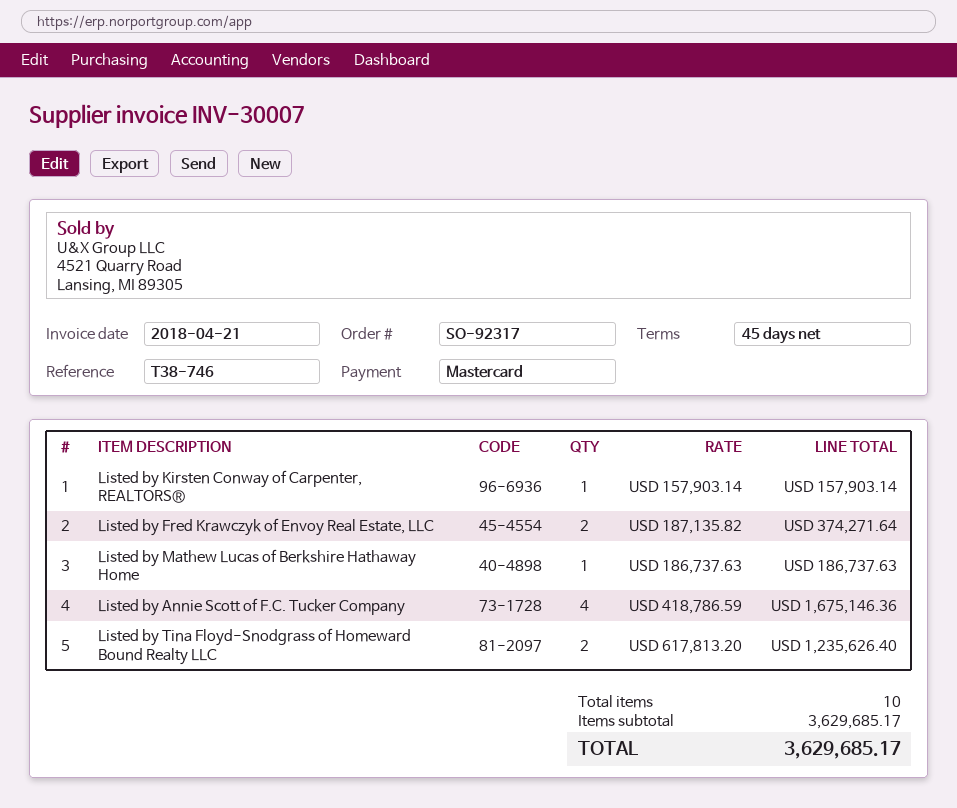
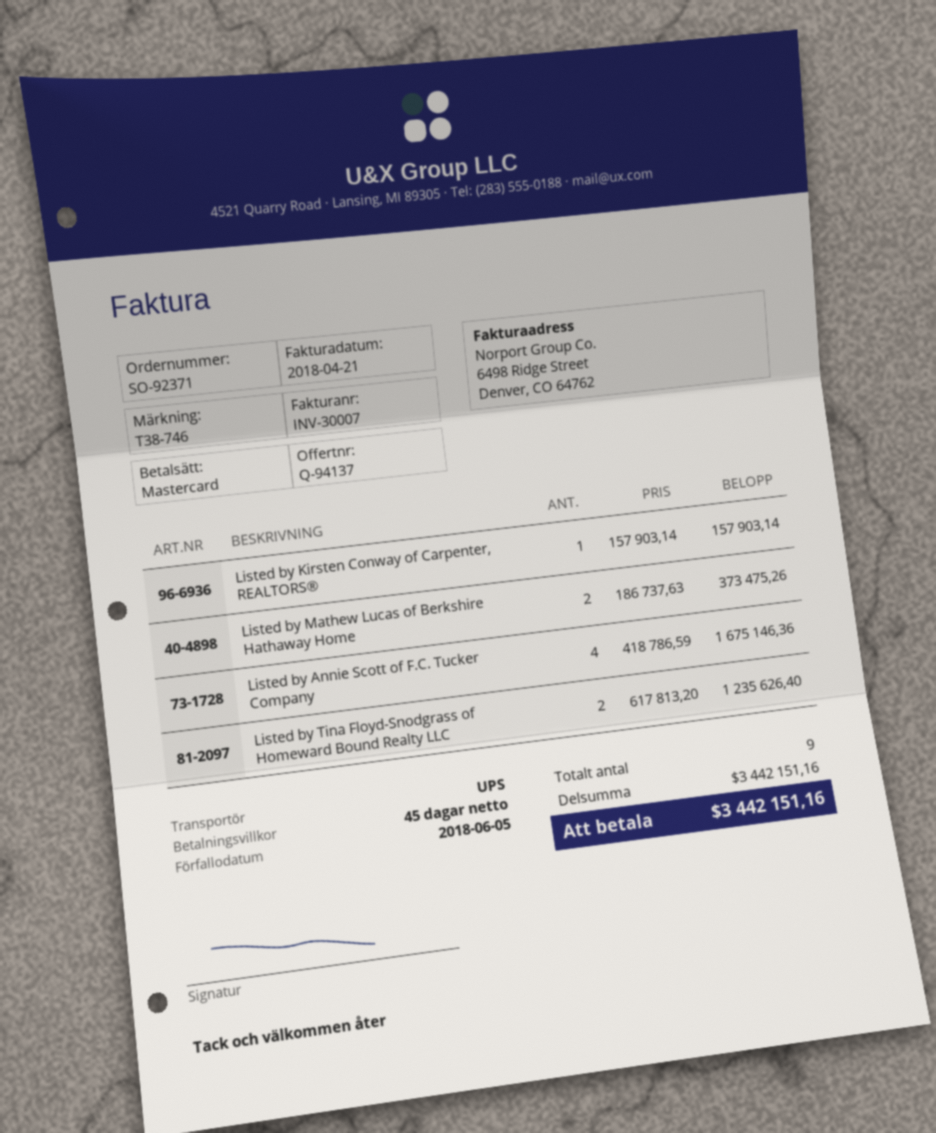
order number: SO-92317 -> SO-92371
Listed by Fred Krawczyk of Envoy Real Estate, LLC: 2 x 187135.82 = 374271.64 -> none
Listed by Mathew Lucas of Berkshire Hathaway Home: 1 x 186737.63 = 186737.63 -> 2 x 186737.63 = 373475.26
total quantity: 10 -> 9
subtotal: 3629685.17 -> 3442151.16
total: 3629685.17 -> 3442151.16

